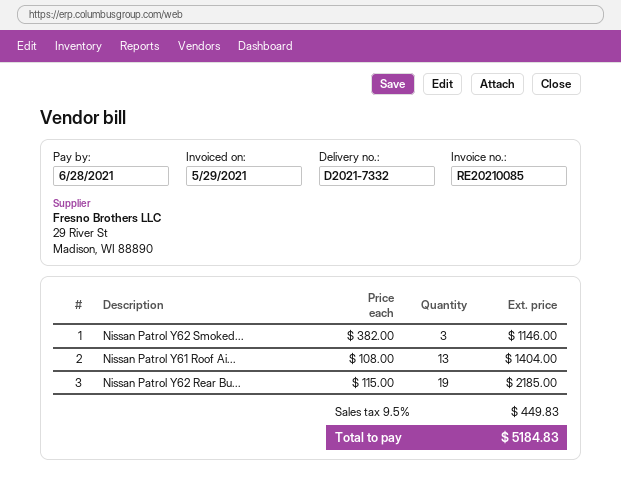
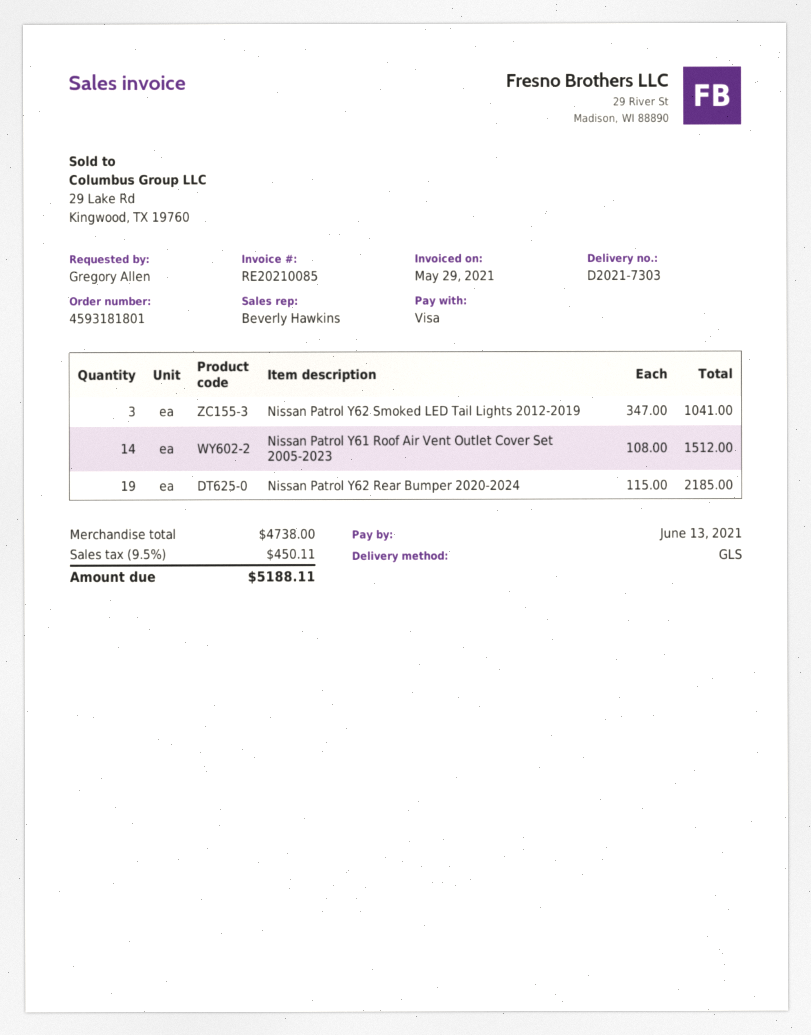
delivery note number: D2021-7332 -> D2021-7303
due date: 2021-06-28 -> 2021-06-13
Nissan Patrol Y62 Smoked...: 3 x 382.00 = 1146.00 -> 3 x 347.00 = 1041.00
Nissan Patrol Y61 Roof Ai...: 13 x 108.00 = 1404.00 -> 14 x 108.00 = 1512.00
tax: 9.5% = 449.83 -> 9.5% = 450.11
total: 5184.83 -> 5188.11

